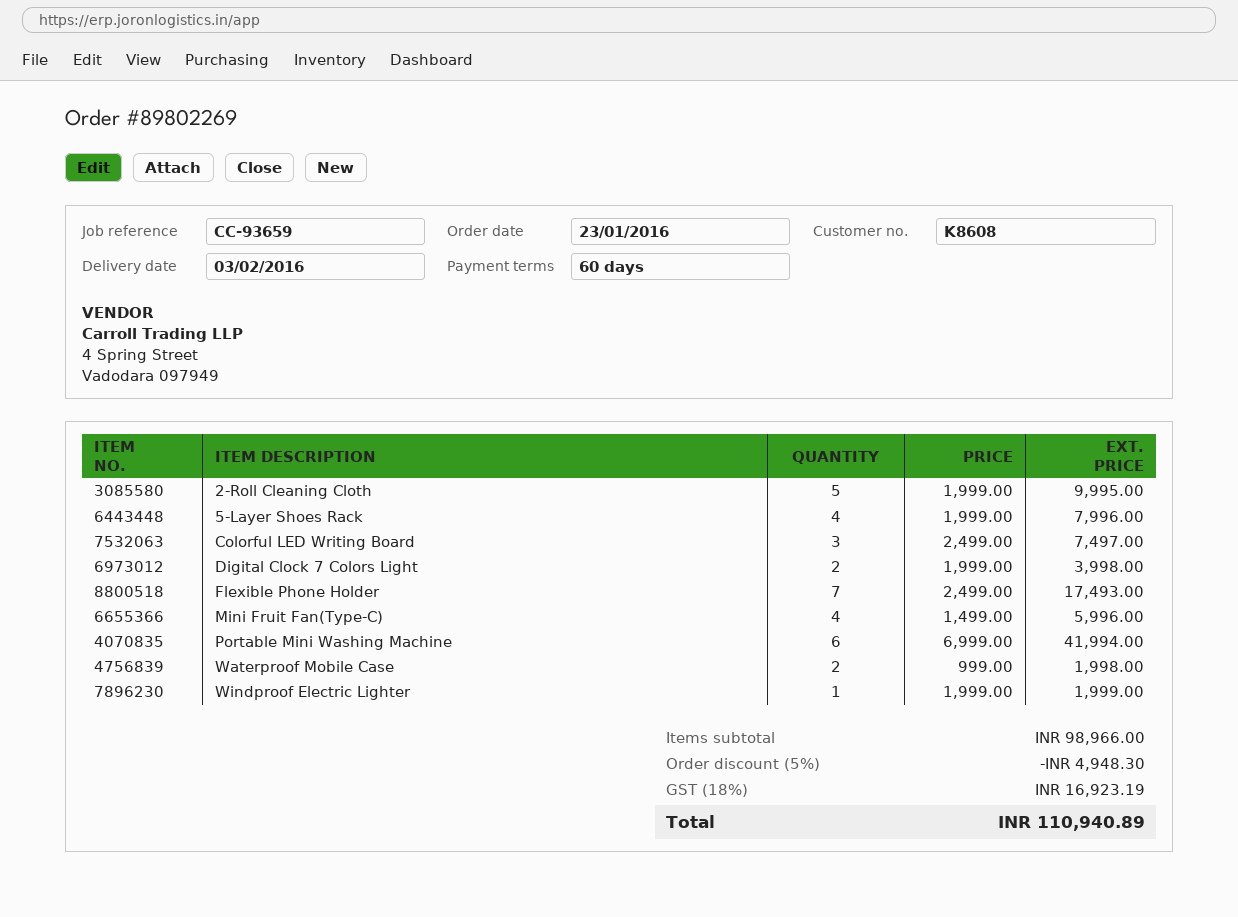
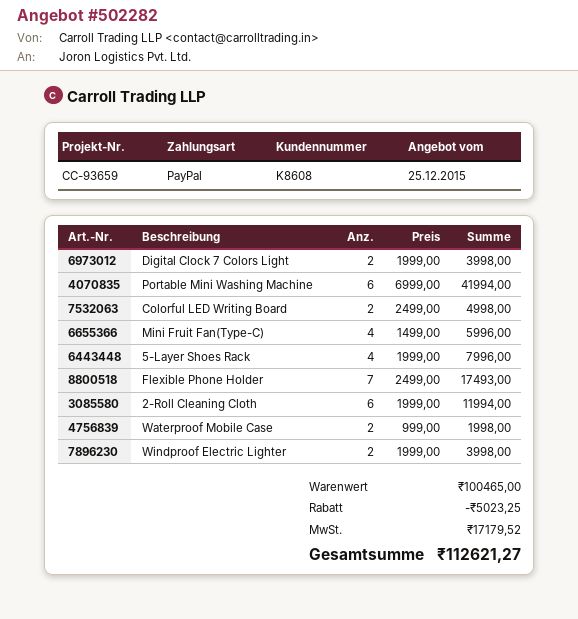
2-Roll Cleaning Cloth: 5 x 1999.00 = 9995.00 -> 6 x 1999.00 = 11994.00
Colorful LED Writing Board: 3 x 2499.00 = 7497.00 -> 2 x 2499.00 = 4998.00
Windproof Electric Lighter: 1 x 1999.00 = 1999.00 -> 2 x 1999.00 = 3998.00
subtotal: 98966.00 -> 100465.00
discount: 4948.30 -> 5023.25
tax: 16923.19 -> 17179.52
total: 110940.89 -> 112621.27

